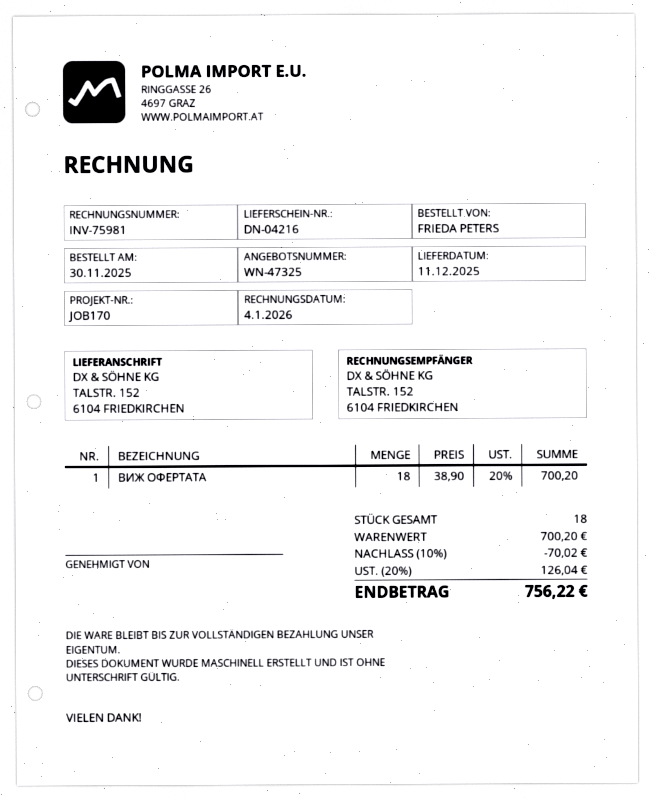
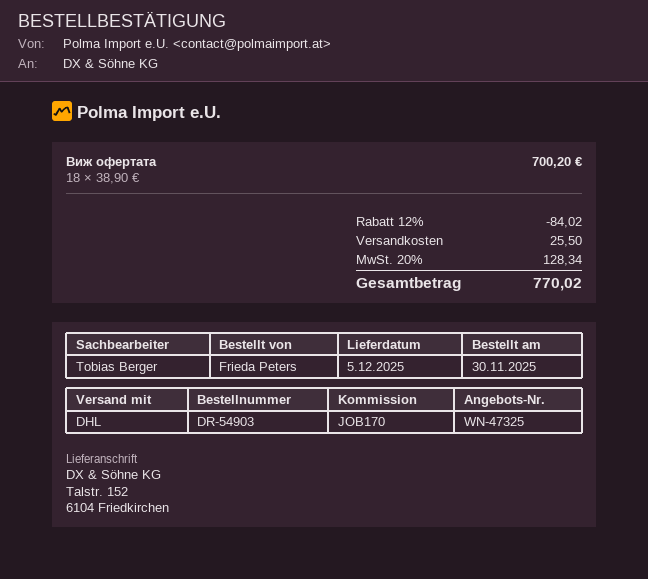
delivery date: 2025-12-11 -> 2025-12-05
discount: 10% = 70.02 -> 12% = 84.02
shipping: none -> 25.50
tax: 20% = 126.04 -> 20% = 128.34
total: 756.22 -> 770.02

